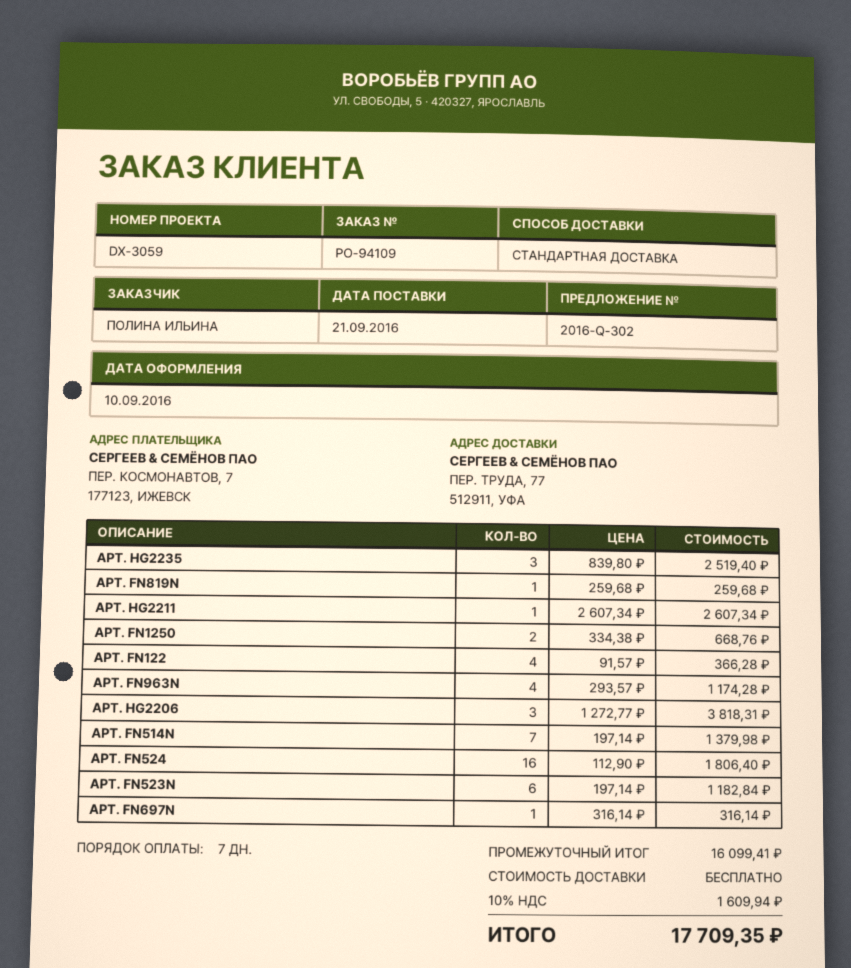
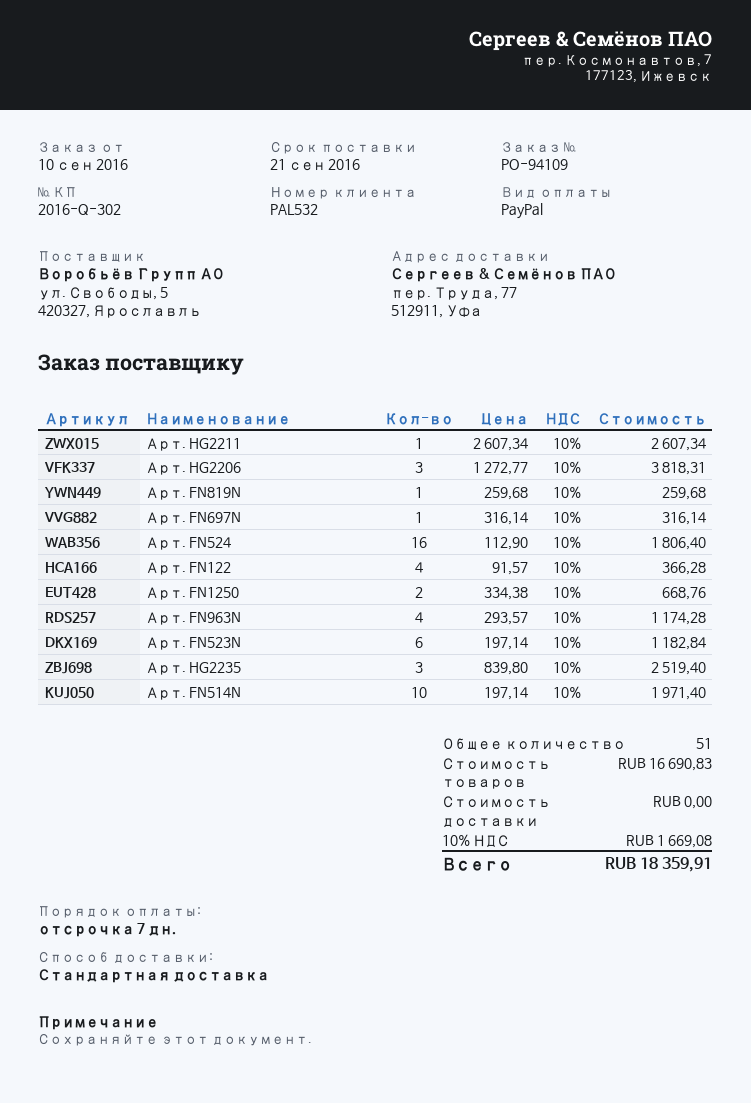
АРТ. FN514N: 7 x 197.14 = 1379.98 -> 10 x 197.14 = 1971.40
subtotal: 16099.41 -> 16690.83
tax: 10% = 1609.94 -> 10% = 1669.08
total: 17709.35 -> 18359.91

